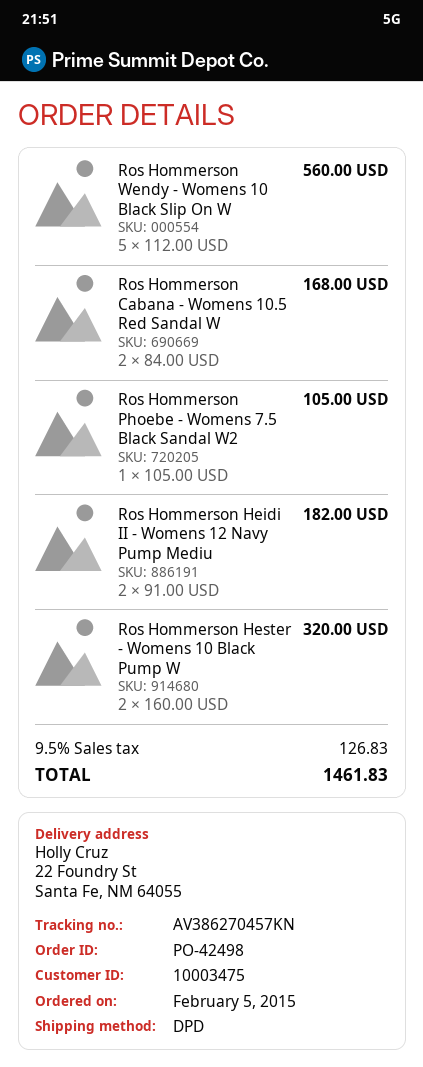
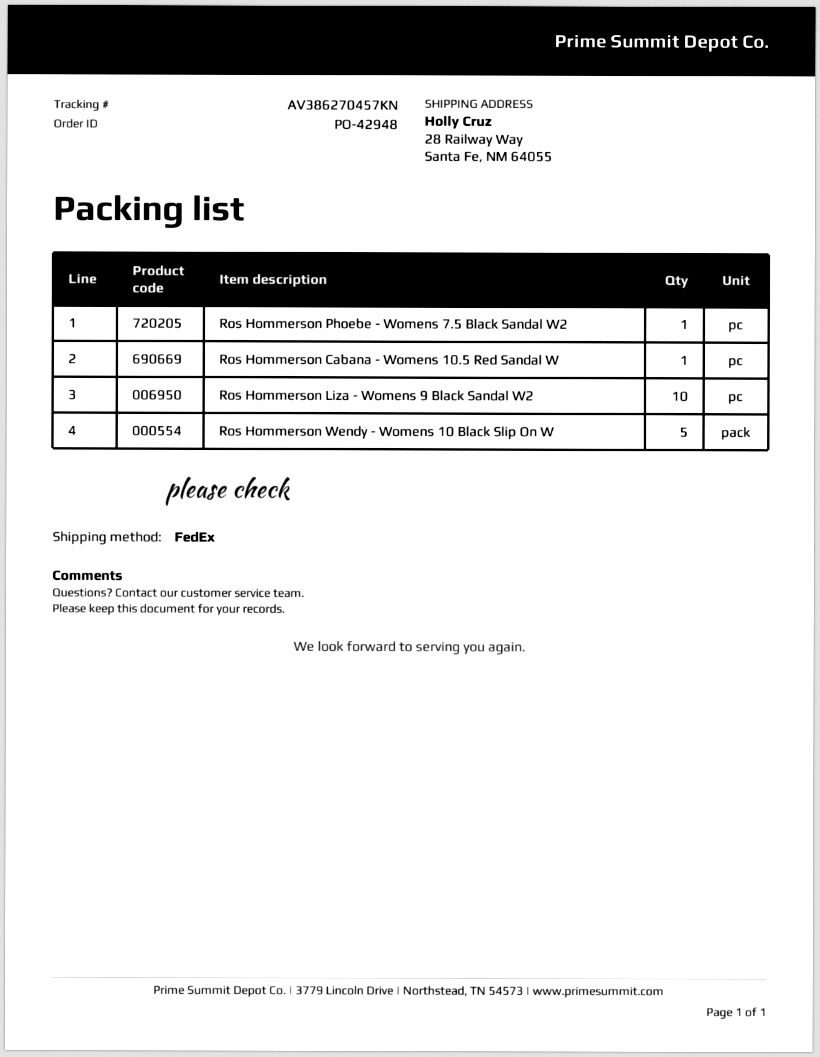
order number: PO-42498 -> PO-42948
shipping method: DPD -> FedEx
ship to: 22 Foundry St, Santa Fe, NM 64055 -> 28 Railway Way, Santa Fe, NM 64055
Ros Hommerson Cabana - Womens 10.5 Red Sandal W: 2 -> 1
Ros Hommerson Heidi II - Womens 12 Navy Pump Mediu: 2 -> none
Ros Hommerson Hester - Womens 10 Black Pump W: 2 -> none
Ros Hommerson Liza - Womens 9 Black Sandal W2: none -> 10

